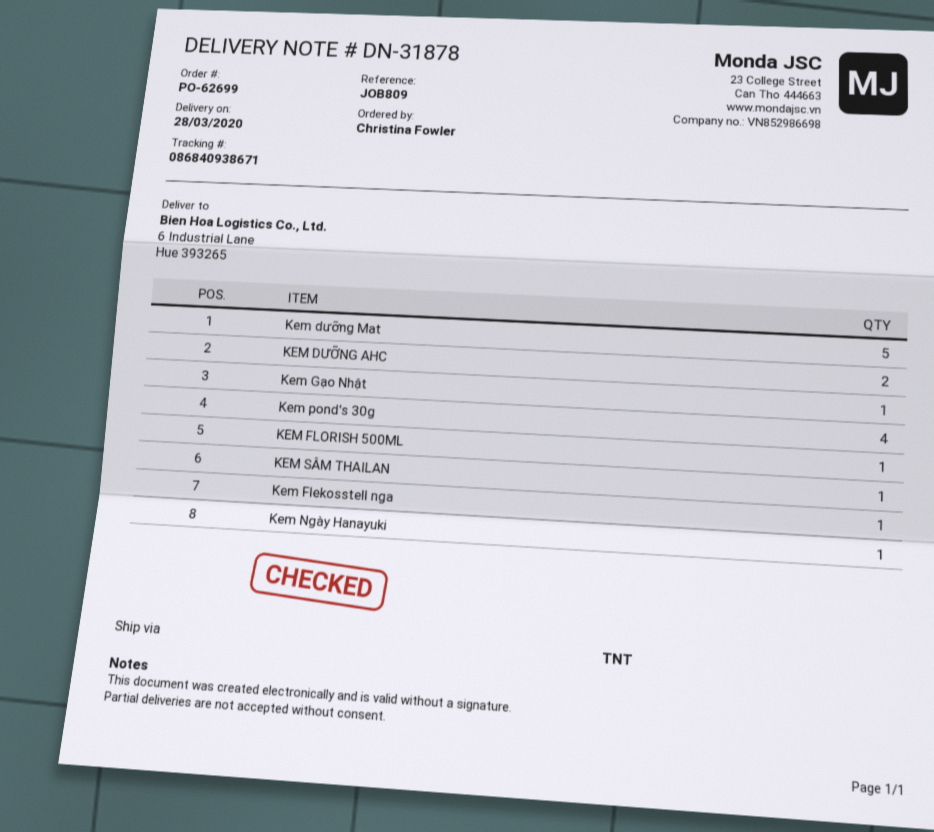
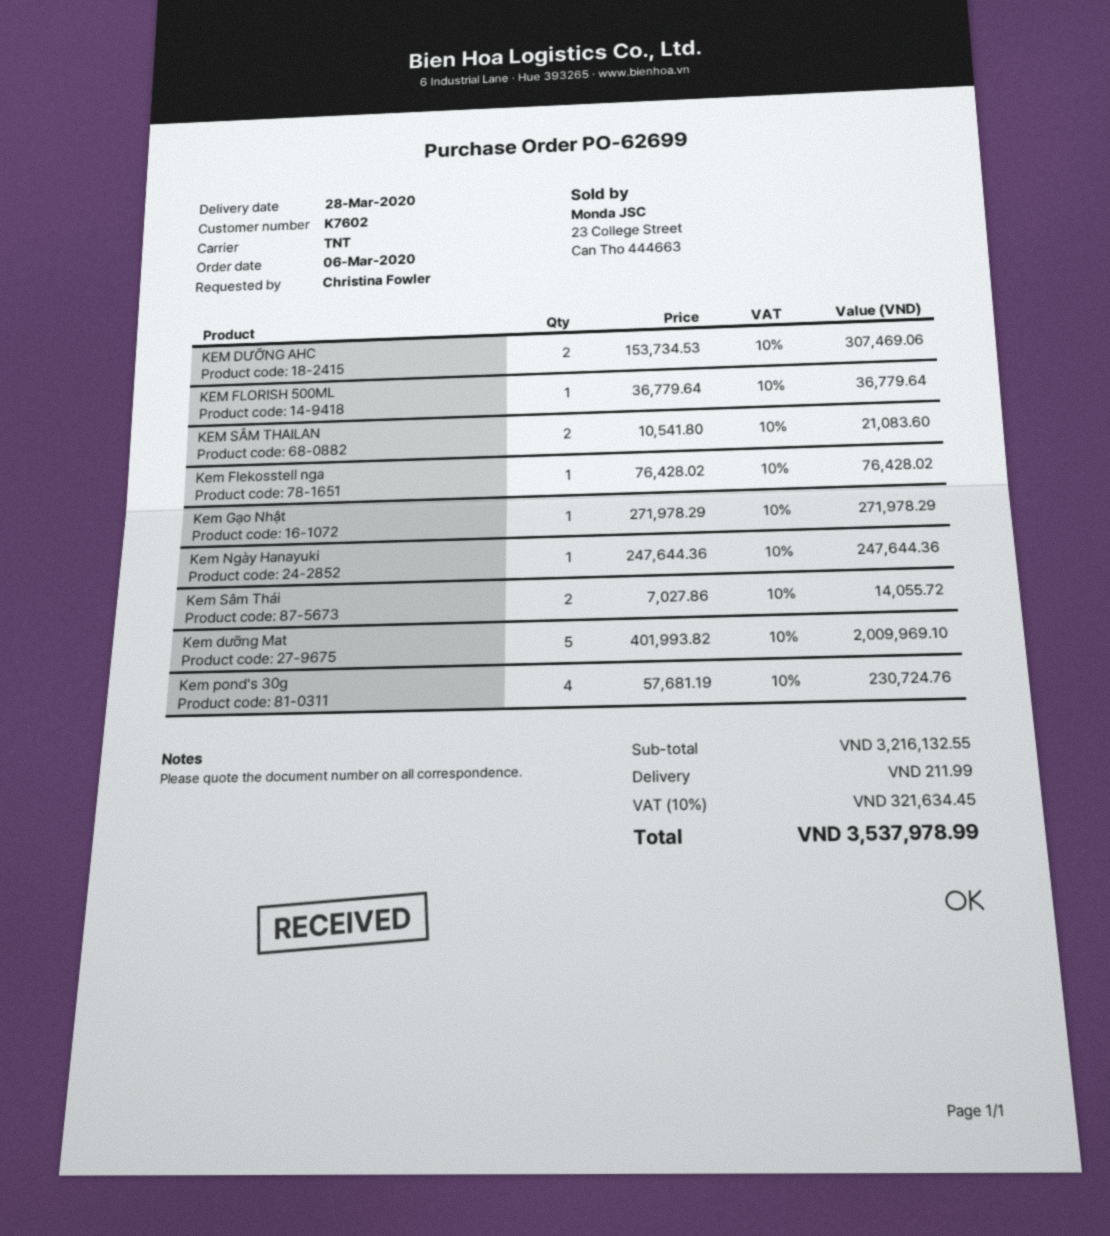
KEM SÂM THAILAN: 1 -> 2
Kem Sâm Thái: none -> 2

